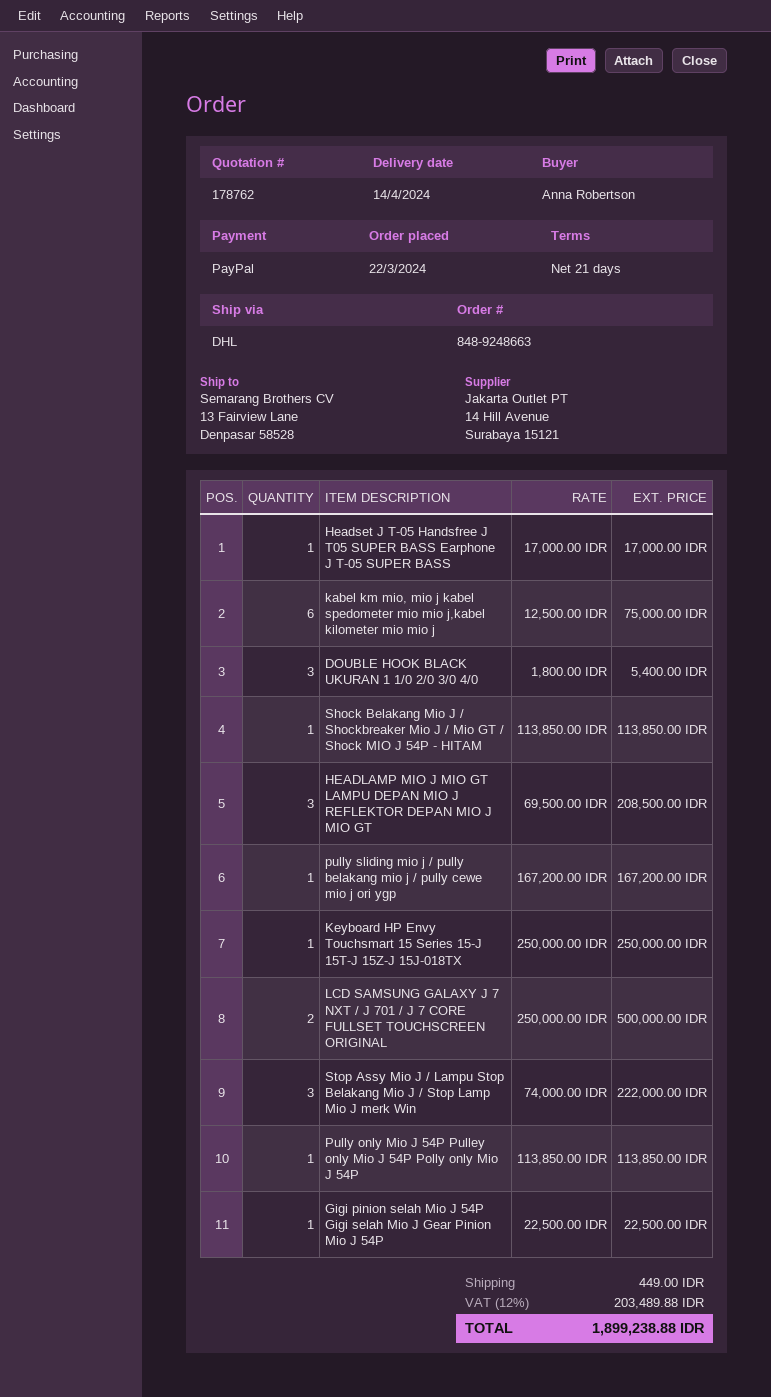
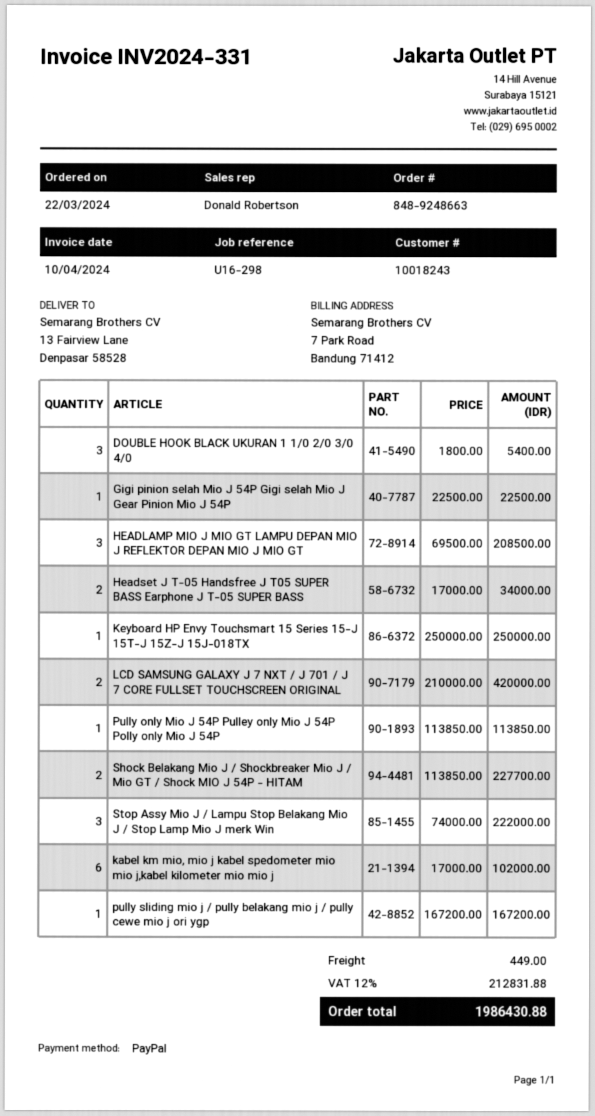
Headset J T-05 Handsfree J T05 SUPER BASS Earphone J T-05 SUPER BASS: 1 x 17000.00 = 17000.00 -> 2 x 17000.00 = 34000.00
kabel km mio, mio j kabel spedometer mio mio j,kabel kilometer mio mio j: 6 x 12500.00 = 75000.00 -> 6 x 17000.00 = 102000.00
Shock Belakang Mio J / Shockbreaker Mio J / Mio GT / Shock MIO J 54P - HITAM: 1 x 113850.00 = 113850.00 -> 2 x 113850.00 = 227700.00
LCD SAMSUNG GALAXY J 7 NXT / J 701 / J 7 CORE FULLSET TOUCHSCREEN ORIGINAL: 2 x 250000.00 = 500000.00 -> 2 x 210000.00 = 420000.00
tax: 12% = 203489.88 -> 12% = 212831.88
total: 1899238.88 -> 1986430.88

